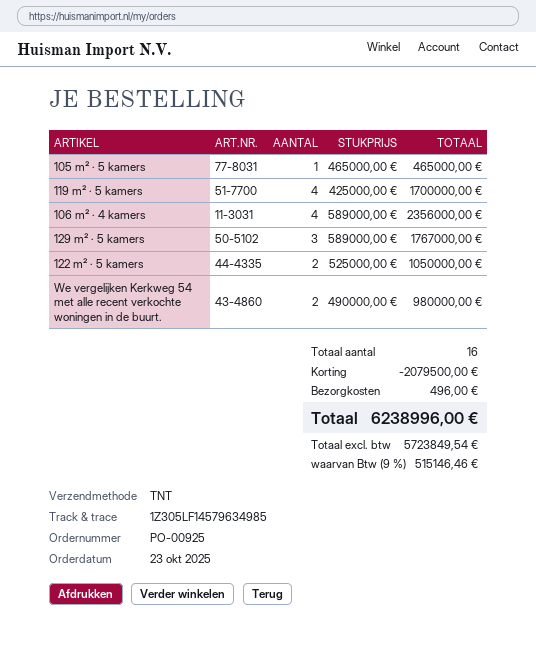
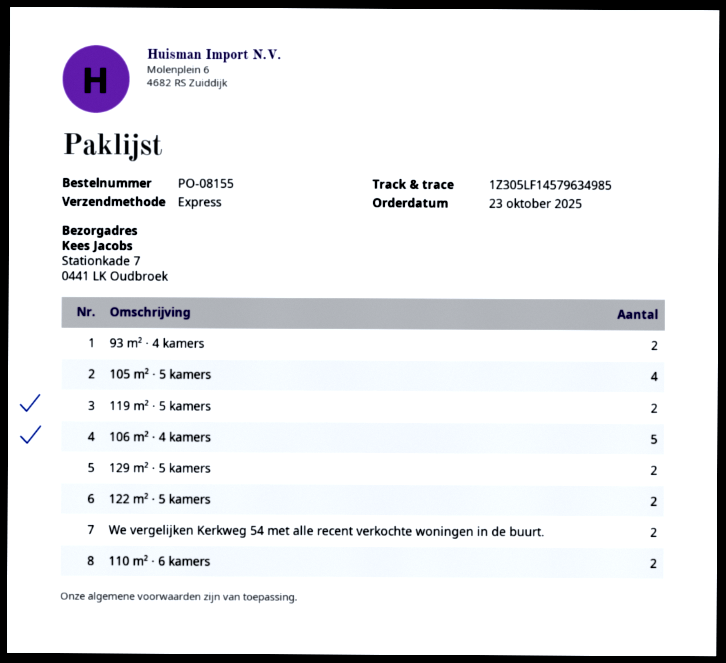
order number: PO-00925 -> PO-08155
shipping method: TNT -> express
105 m² · 5 kamers: 1 -> 4
119 m² · 5 kamers: 4 -> 2
106 m² · 4 kamers: 4 -> 5
129 m² · 5 kamers: 3 -> 2
93 m² · 4 kamers: none -> 2
110 m² · 6 kamers: none -> 2

